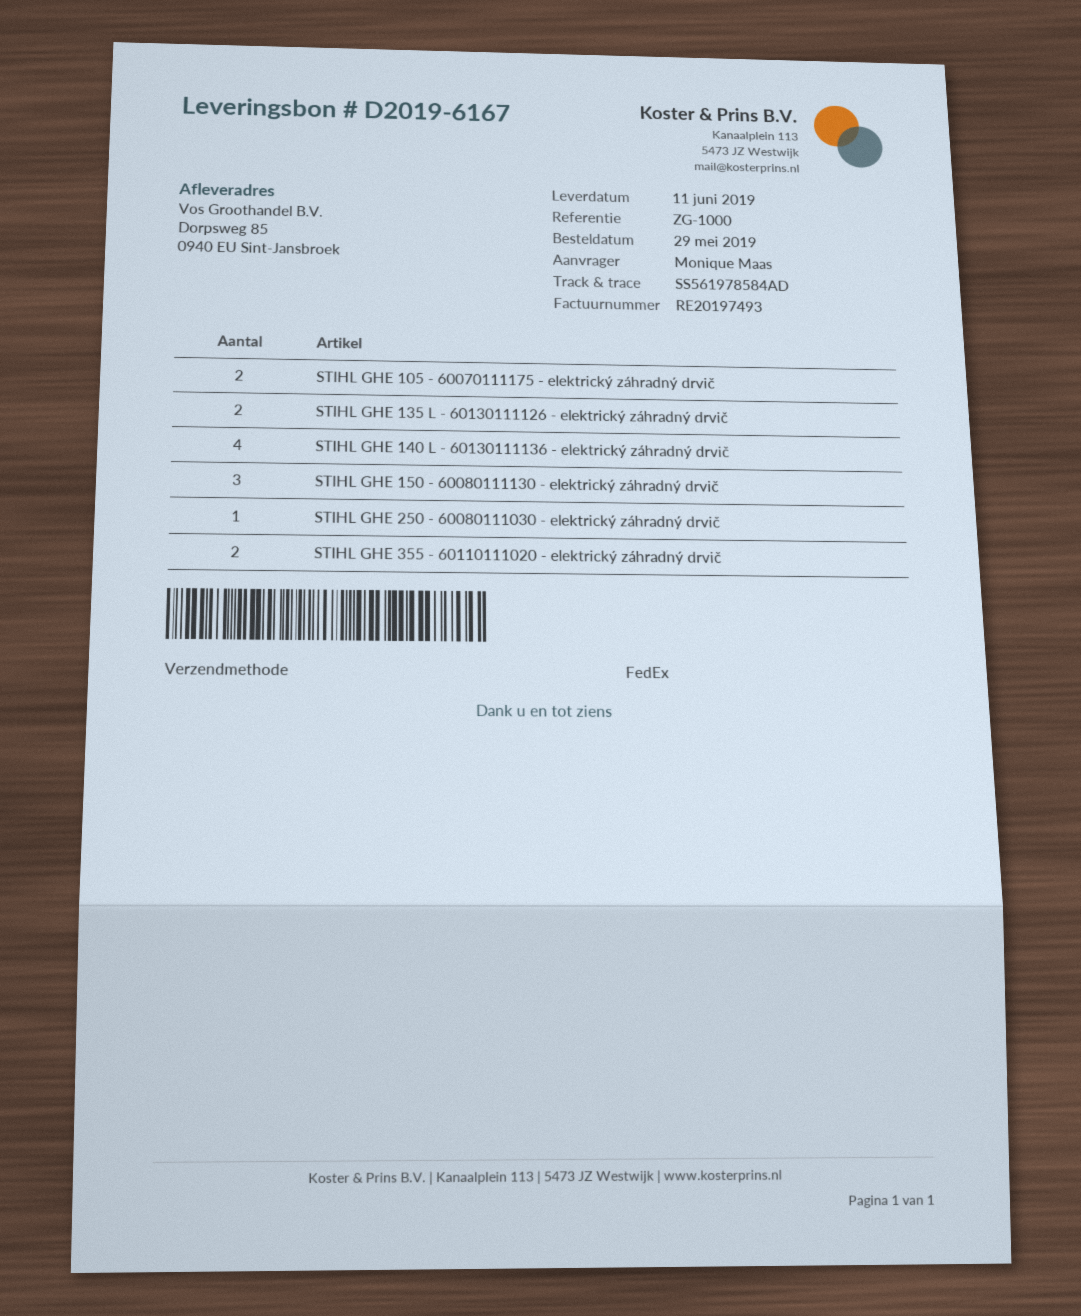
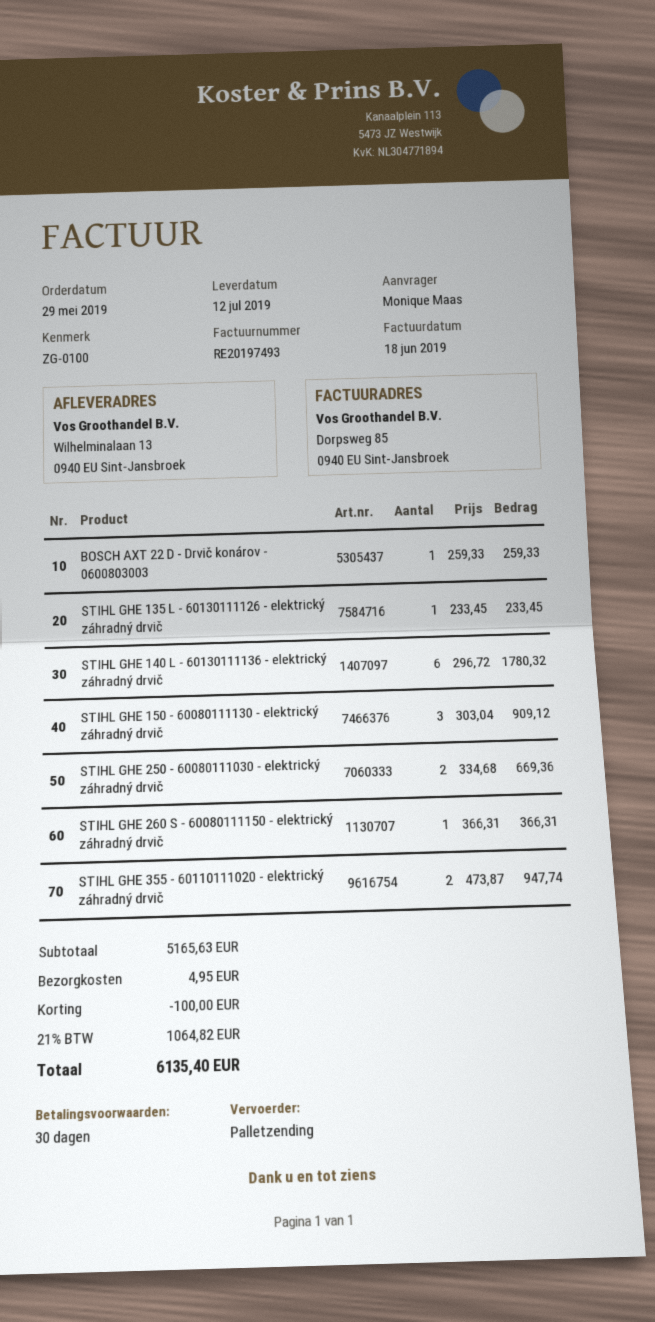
delivery date: 2019-06-11 -> 2019-07-12
reference: ZG-1000 -> ZG-0100
shipping method: FedEx -> pallet freight
ship to: Dorpsweg 85, 0940 EU Sint-Jansbroek -> Wilhelminalaan 13, 0940 EU Sint-Jansbroek
STIHL GHE 105 - 60070111175 - elektrický záhradný drvič: 2 -> none
STIHL GHE 135 L - 60130111126 - elektrický záhradný drvič: 2 -> 1
STIHL GHE 140 L - 60130111136 - elektrický záhradný drvič: 4 -> 6
STIHL GHE 250 - 60080111030 - elektrický záhradný drvič: 1 -> 2
BOSCH AXT 22 D - Drvič konárov - 0600803003: none -> 1
STIHL GHE 260 S - 60080111150 - elektrický záhradný drvič: none -> 1

